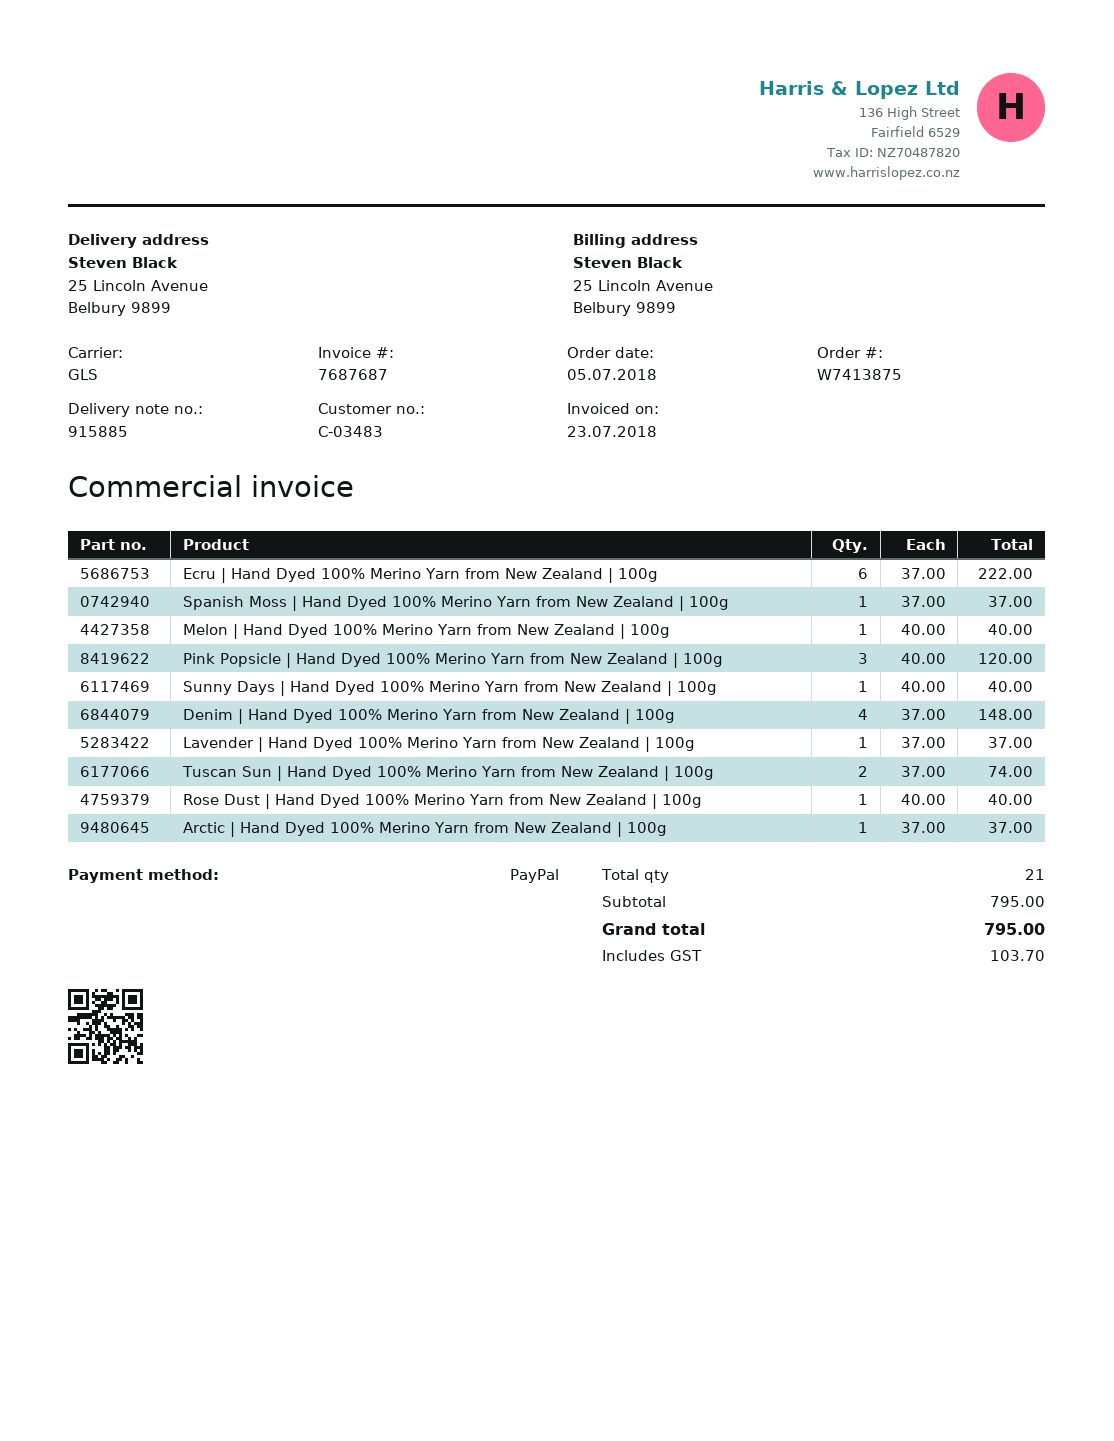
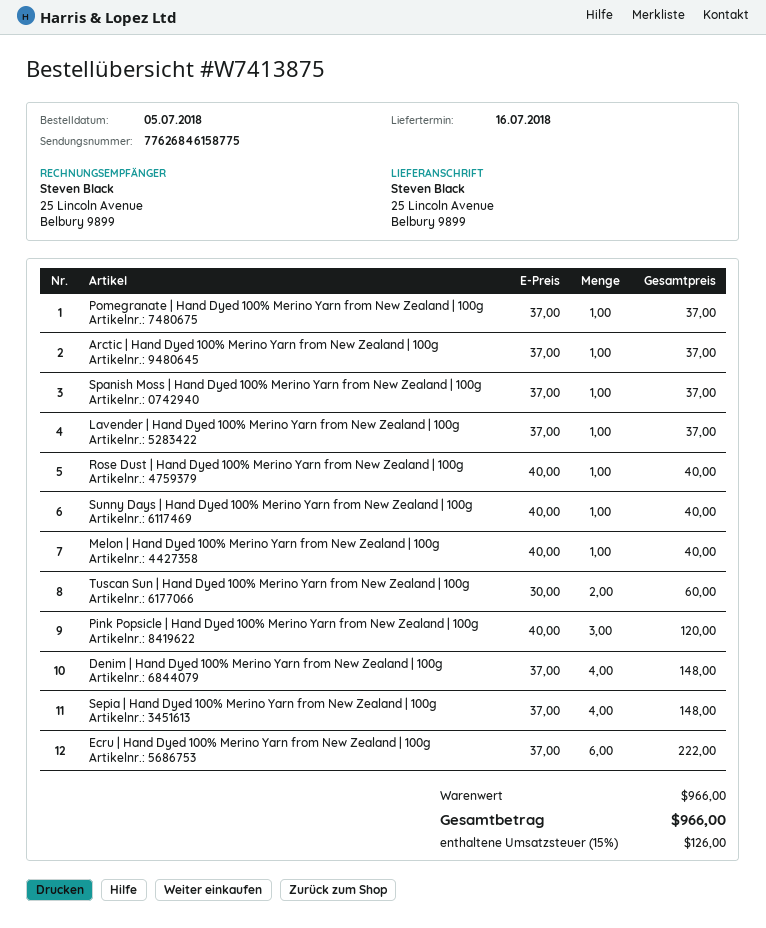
Tuscan Sun | Hand Dyed 100% Merino Yarn from New Zealand | 100g: 2 x 37.00 = 74.00 -> 2 x 30.00 = 60.00
Pomegranate | Hand Dyed 100% Merino Yarn from New Zealand | 100g: none -> 1 x 37.00 = 37.00
Sepia | Hand Dyed 100% Merino Yarn from New Zealand | 100g: none -> 4 x 37.00 = 148.00
subtotal: 795.00 -> 966.00
tax: 103.70 -> 126.00
total: 795.00 -> 966.00

